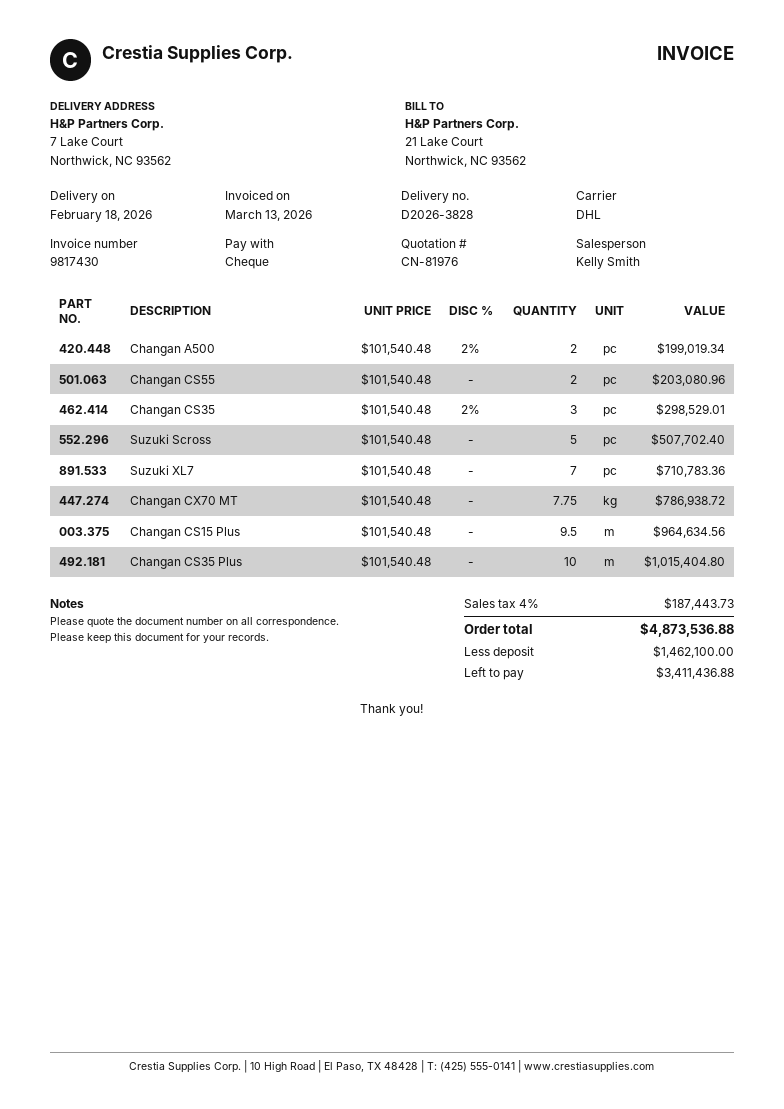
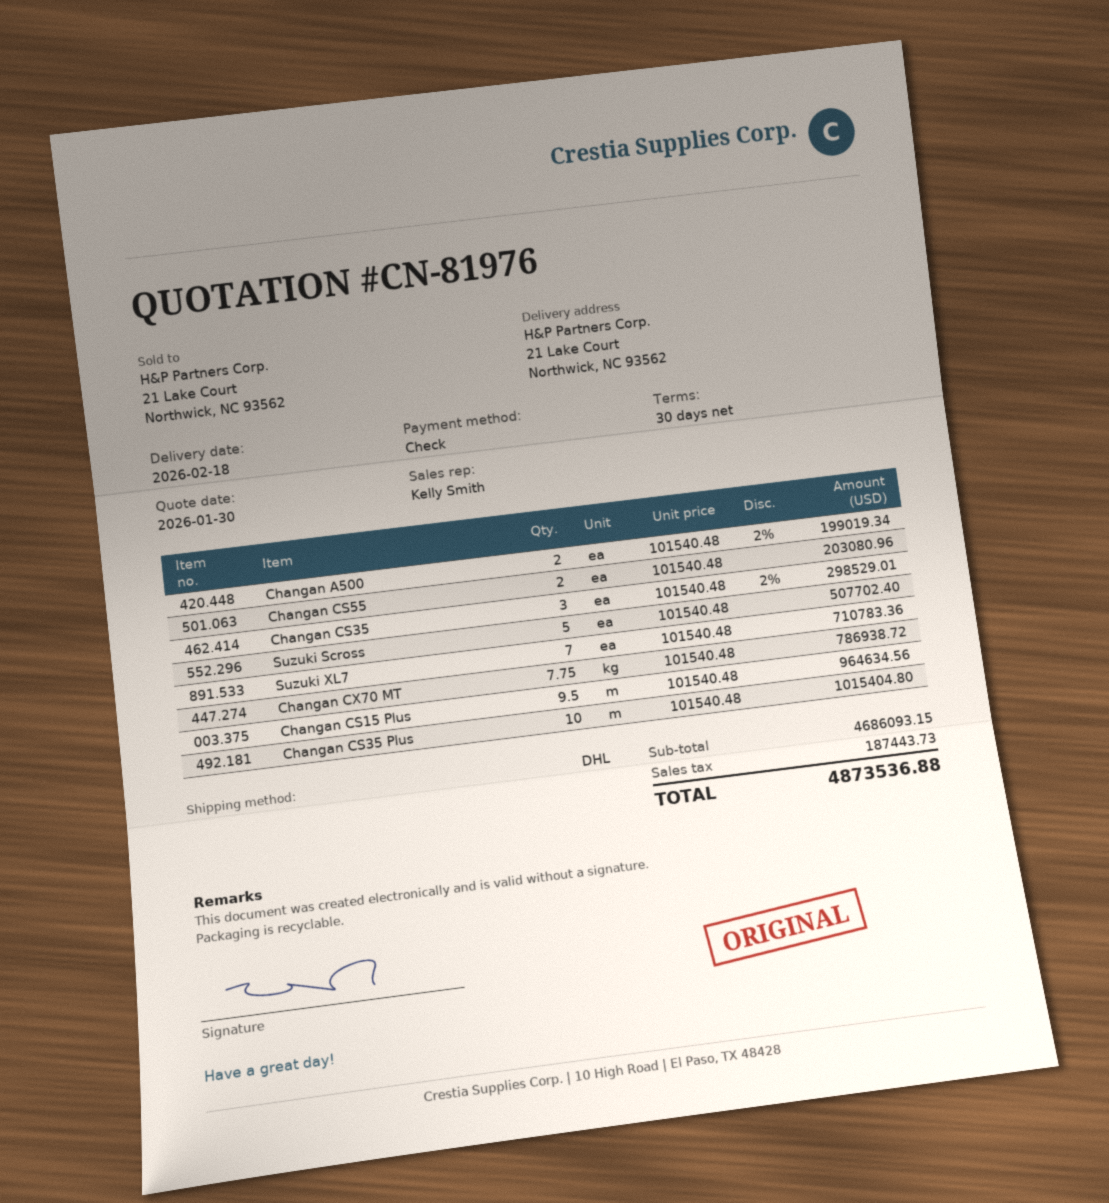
ship to: 7 Lake Court, Northwick, NC 93562 -> 21 Lake Court, Northwick, NC 93562

